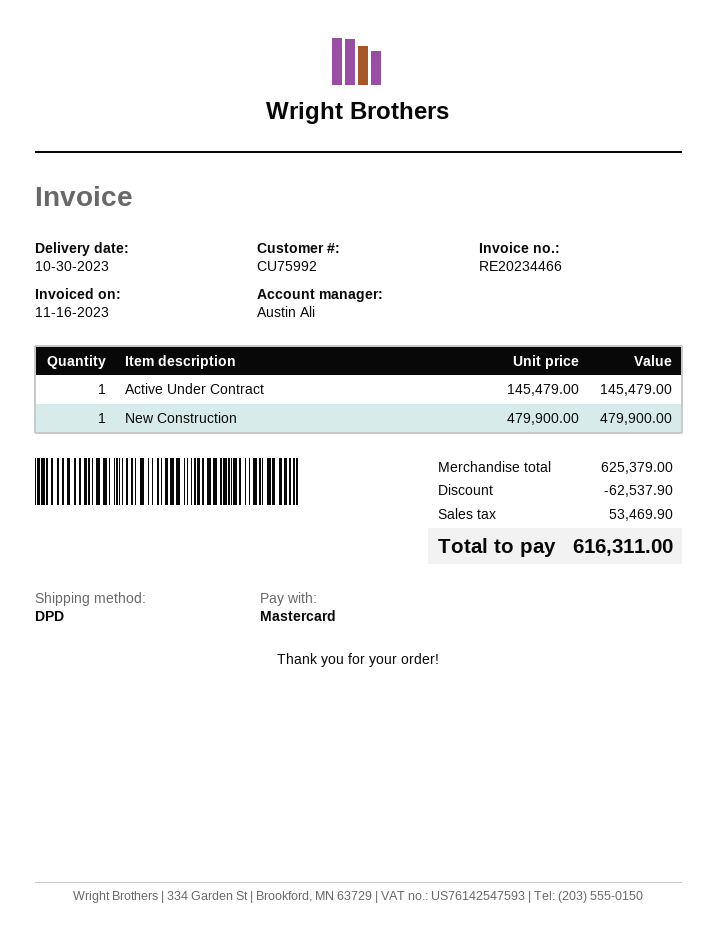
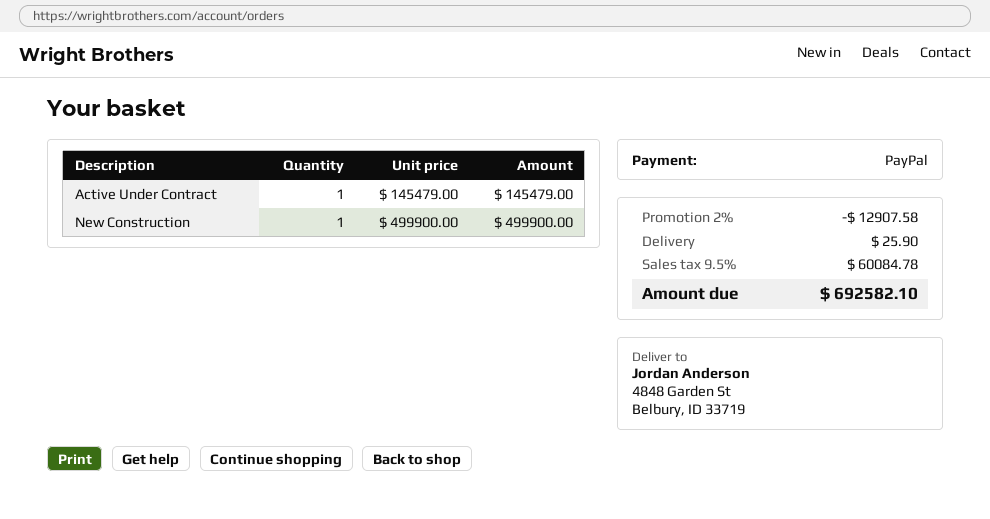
payment method: Mastercard -> PayPal
New Construction: 1 x 479900.00 = 479900.00 -> 1 x 499900.00 = 499900.00
discount: 62537.90 -> 12907.58
shipping: none -> 25.90
tax: 53469.90 -> 60084.78
total: 616311.00 -> 692582.10

